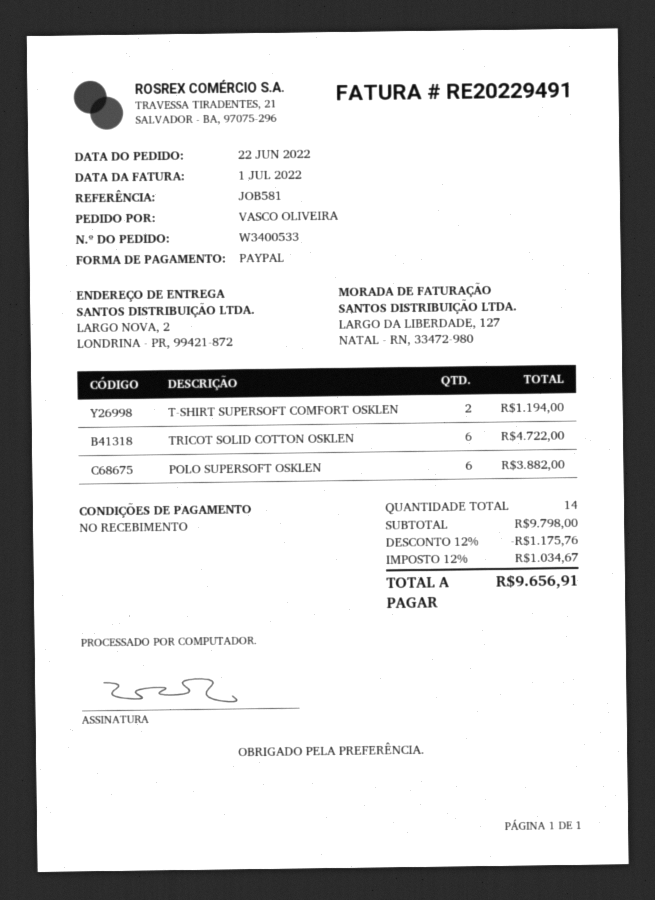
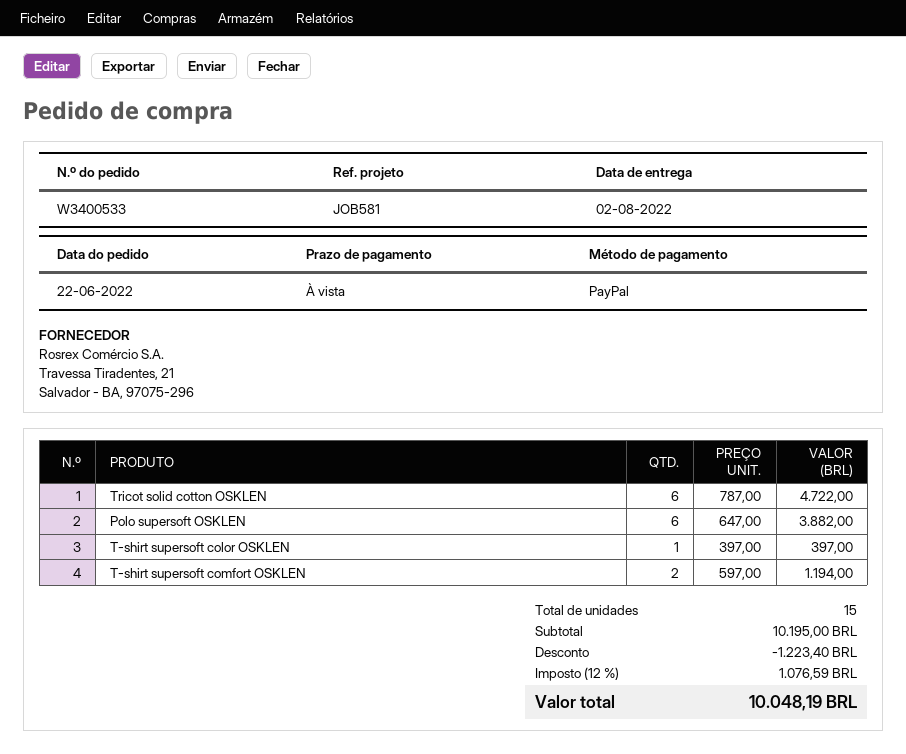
T-shirt supersoft color OSKLEN: none -> 1 for 397.00
total quantity: 14 -> 15
subtotal: 9798.00 -> 10195.00
discount: 1175.76 -> 1223.40
tax: 12% = 1034.67 -> 12% = 1076.59
total: 9656.91 -> 10048.19

